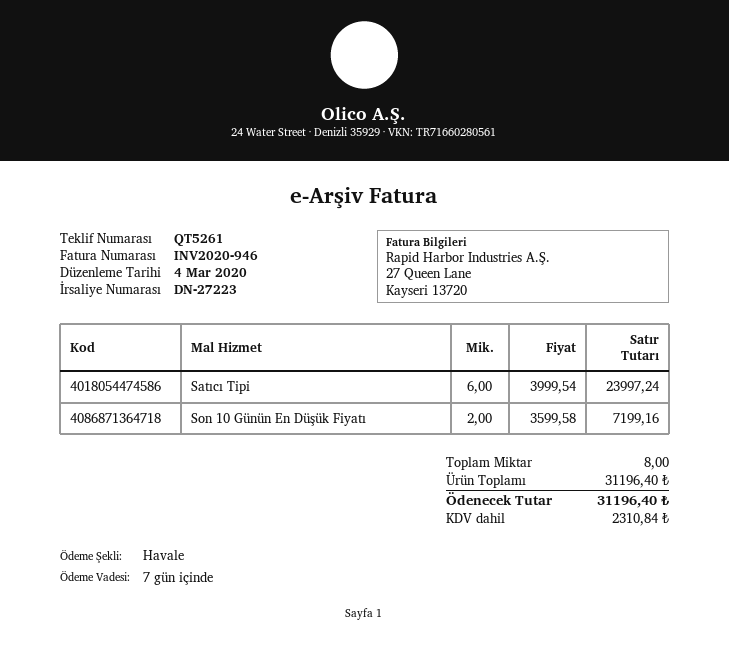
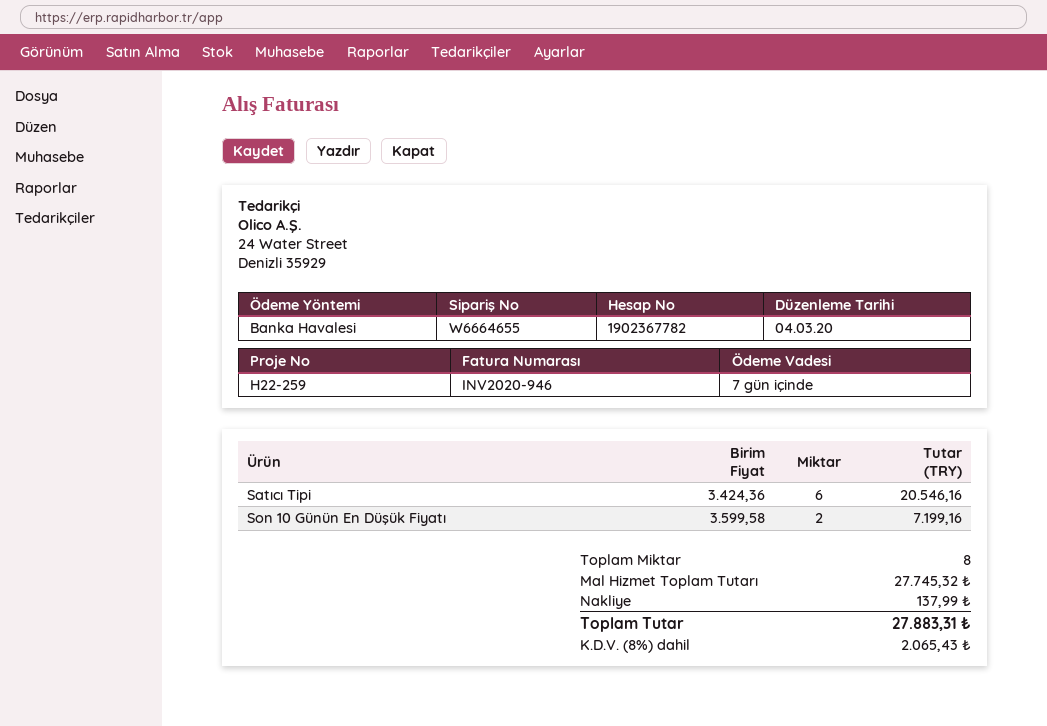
Satıcı Tipi: 6 x 3999.54 = 23997.24 -> 6 x 3424.36 = 20546.16
subtotal: 31196.40 -> 27745.32
shipping: none -> 137.99
tax: 2310.84 -> 2065.43
total: 31196.40 -> 27883.31

